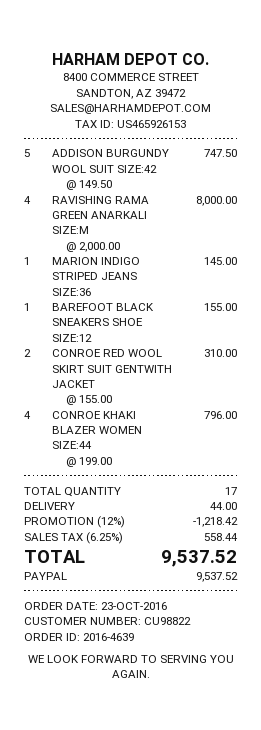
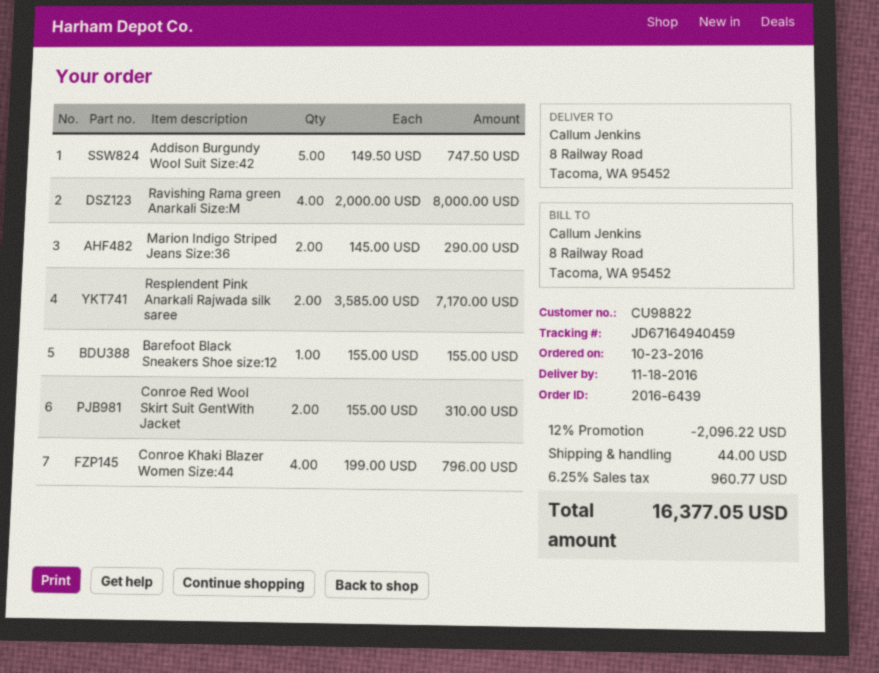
order number: 2016-4639 -> 2016-6439
MARION INDIGO STRIPED JEANS SIZE:36: 1 x 145.00 = 145.00 -> 2 x 145.00 = 290.00
Resplendent Pink Anarkali Rajwada silk saree: none -> 2 x 3585.00 = 7170.00
discount: 12% = 1218.42 -> 12% = 2096.22
tax: 6.25% = 558.44 -> 6.25% = 960.77
total: 9537.52 -> 16377.05

